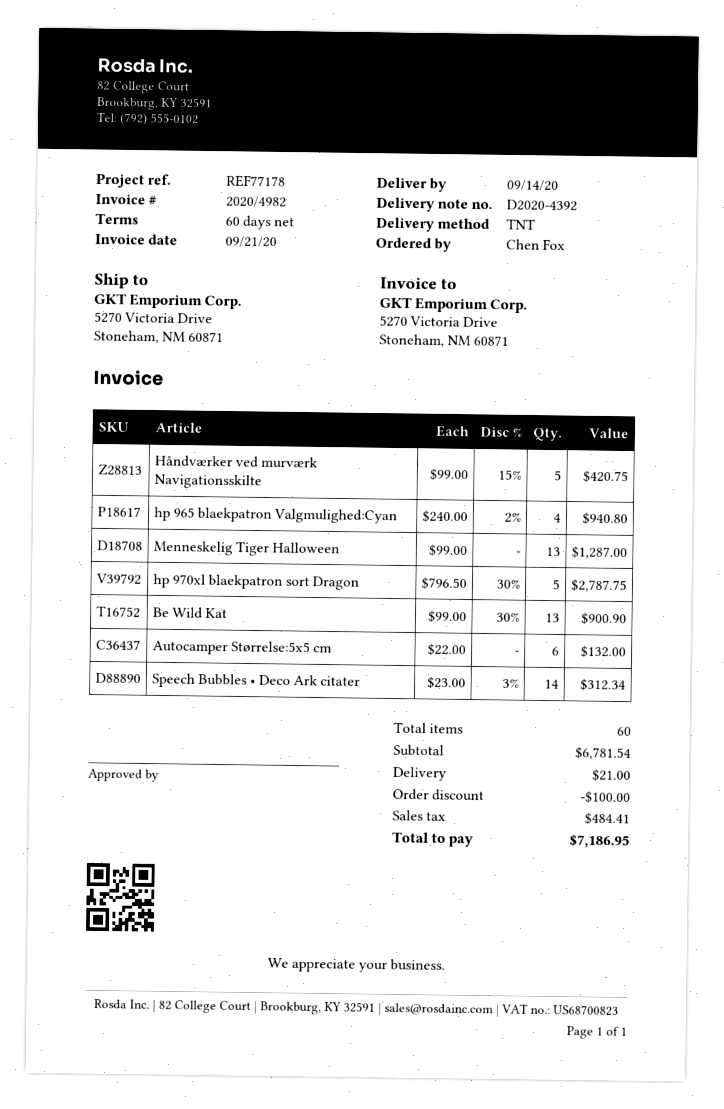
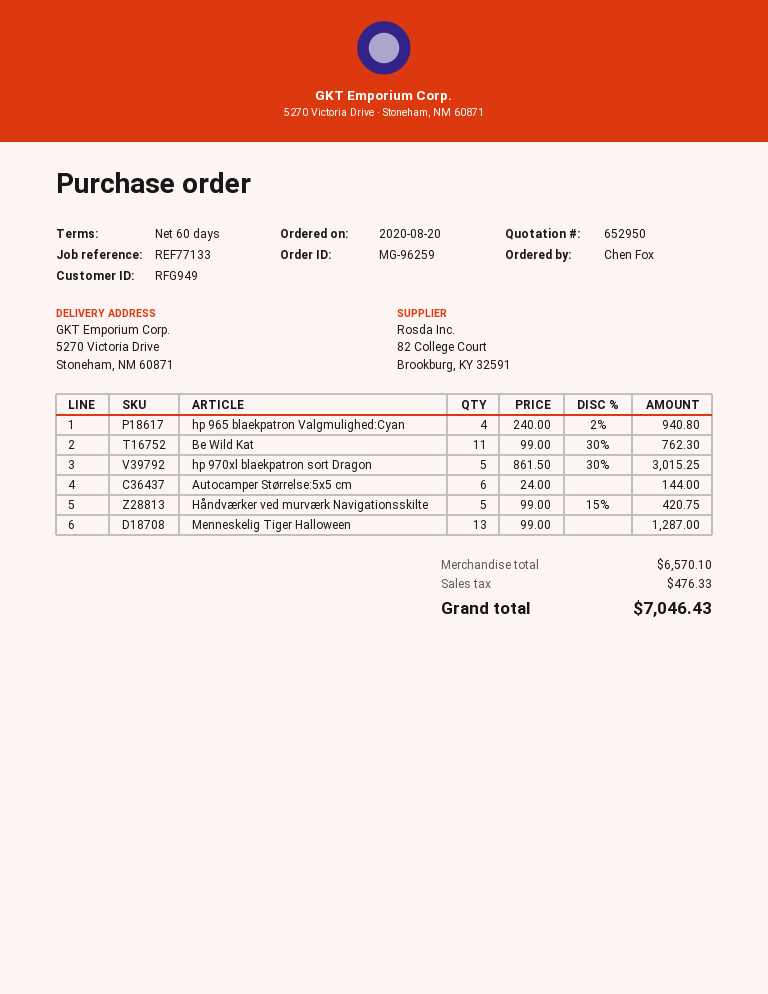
reference: REF77178 -> REF77133
hp 970xl blaekpatron sort Dragon: 5 x 796.50 - 30% = 2787.75 -> 5 x 861.50 - 30% = 3015.25
Be Wild Kat: 13 x 99.00 - 30% = 900.90 -> 11 x 99.00 - 30% = 762.30
Autocamper Størrelse:5x5 cm: 6 x 22.00 = 132.00 -> 6 x 24.00 = 144.00
Speech Bubbles • Deco Ark citater: 14 x 23.00 - 3% = 312.34 -> none
subtotal: 6781.54 -> 6570.10
discount: 100.00 -> none
shipping: 21.00 -> none
tax: 484.41 -> 476.33
total: 7186.95 -> 7046.43

